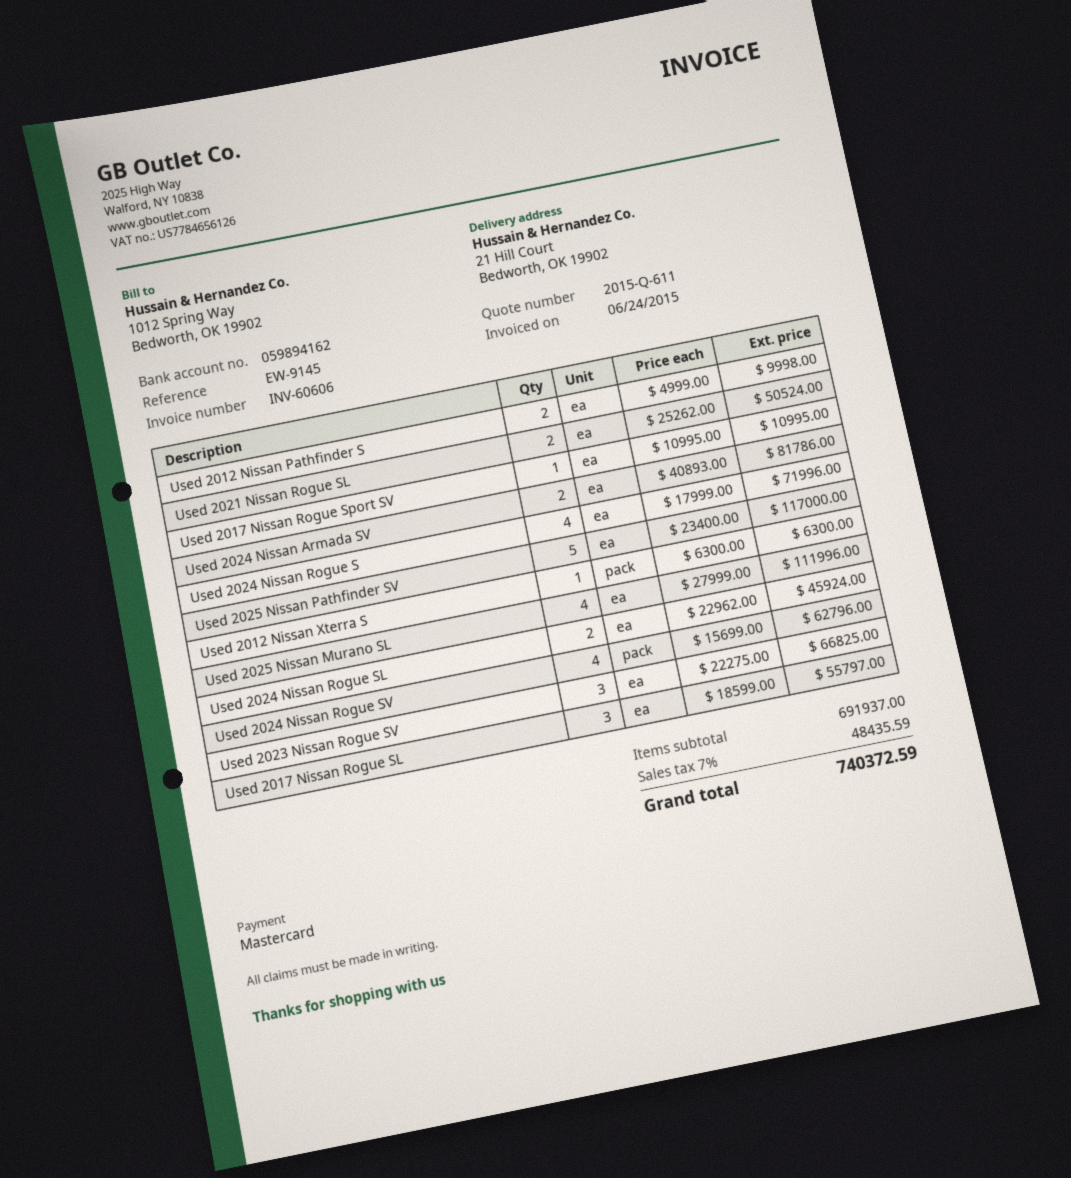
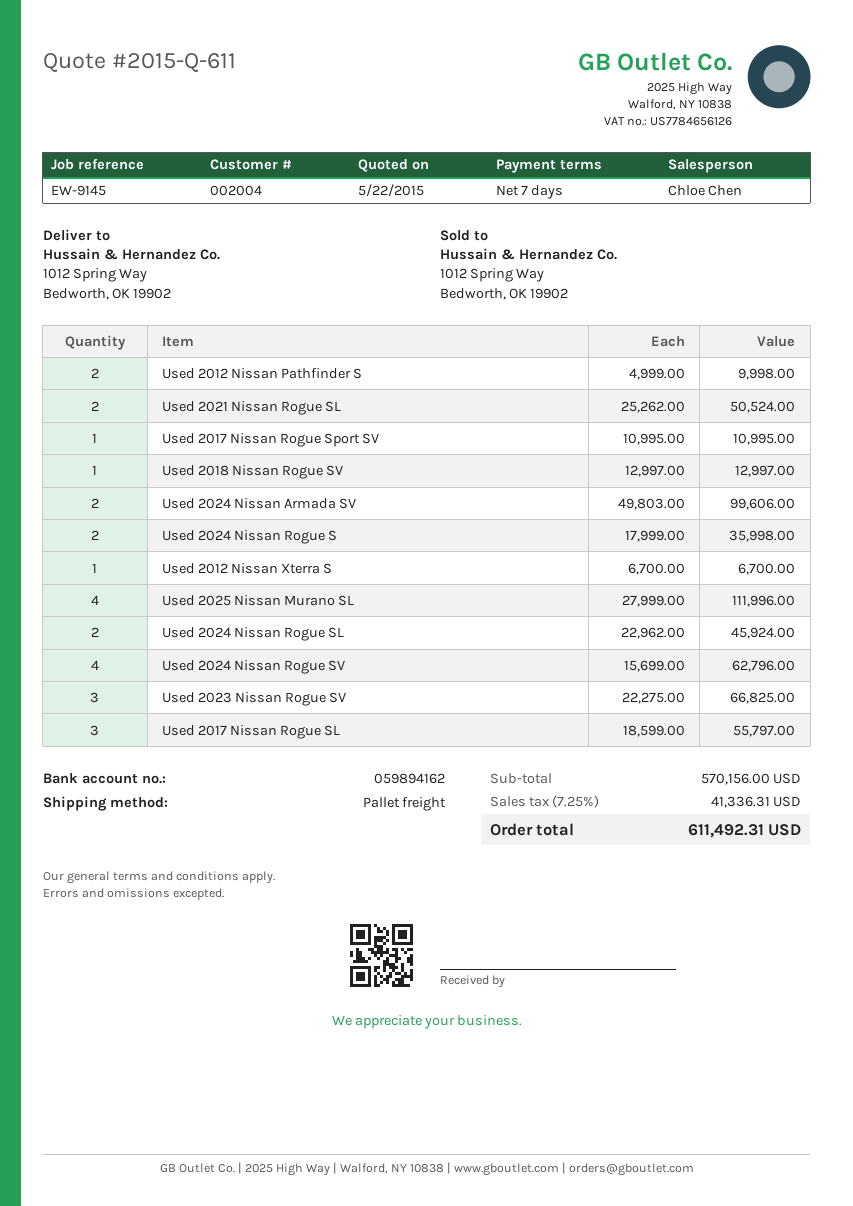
ship to: 21 Hill Court, Bedworth, OK 19902 -> 1012 Spring Way, Bedworth, OK 19902
Used 2024 Nissan Armada SV: 2 x 40893.00 = 81786.00 -> 2 x 49803.00 = 99606.00
Used 2024 Nissan Rogue S: 4 x 17999.00 = 71996.00 -> 2 x 17999.00 = 35998.00
Used 2025 Nissan Pathfinder SV: 5 x 23400.00 = 117000.00 -> none
Used 2012 Nissan Xterra S: 1 x 6300.00 = 6300.00 -> 1 x 6700.00 = 6700.00
Used 2018 Nissan Rogue SV: none -> 1 x 12997.00 = 12997.00
subtotal: 691937.00 -> 570156.00
tax: 7% = 48435.59 -> 7.25% = 41336.31
total: 740372.59 -> 611492.31

